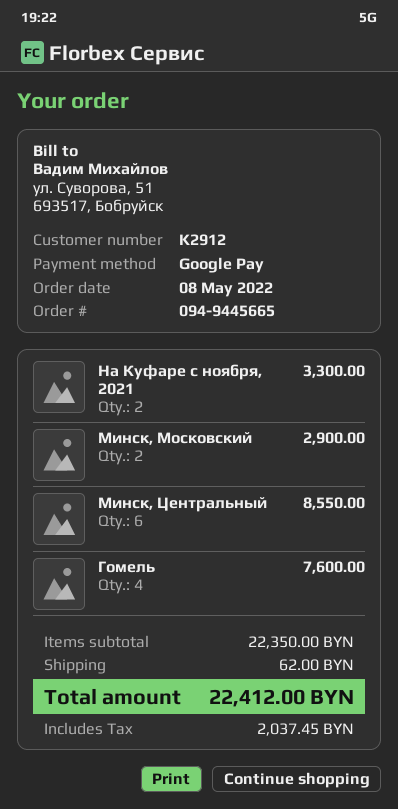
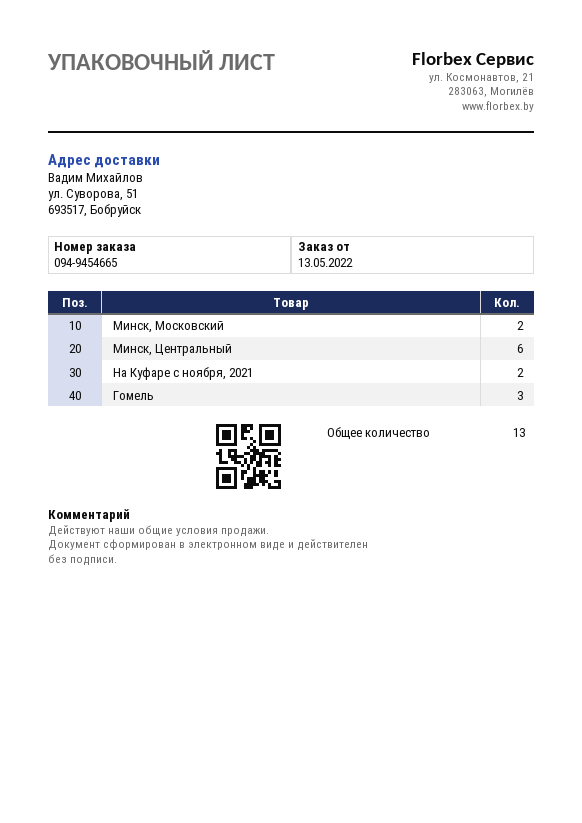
order number: 094-9445665 -> 094-9454665
order date: 2022-05-08 -> 2022-05-13
Гомель: 4 -> 3

